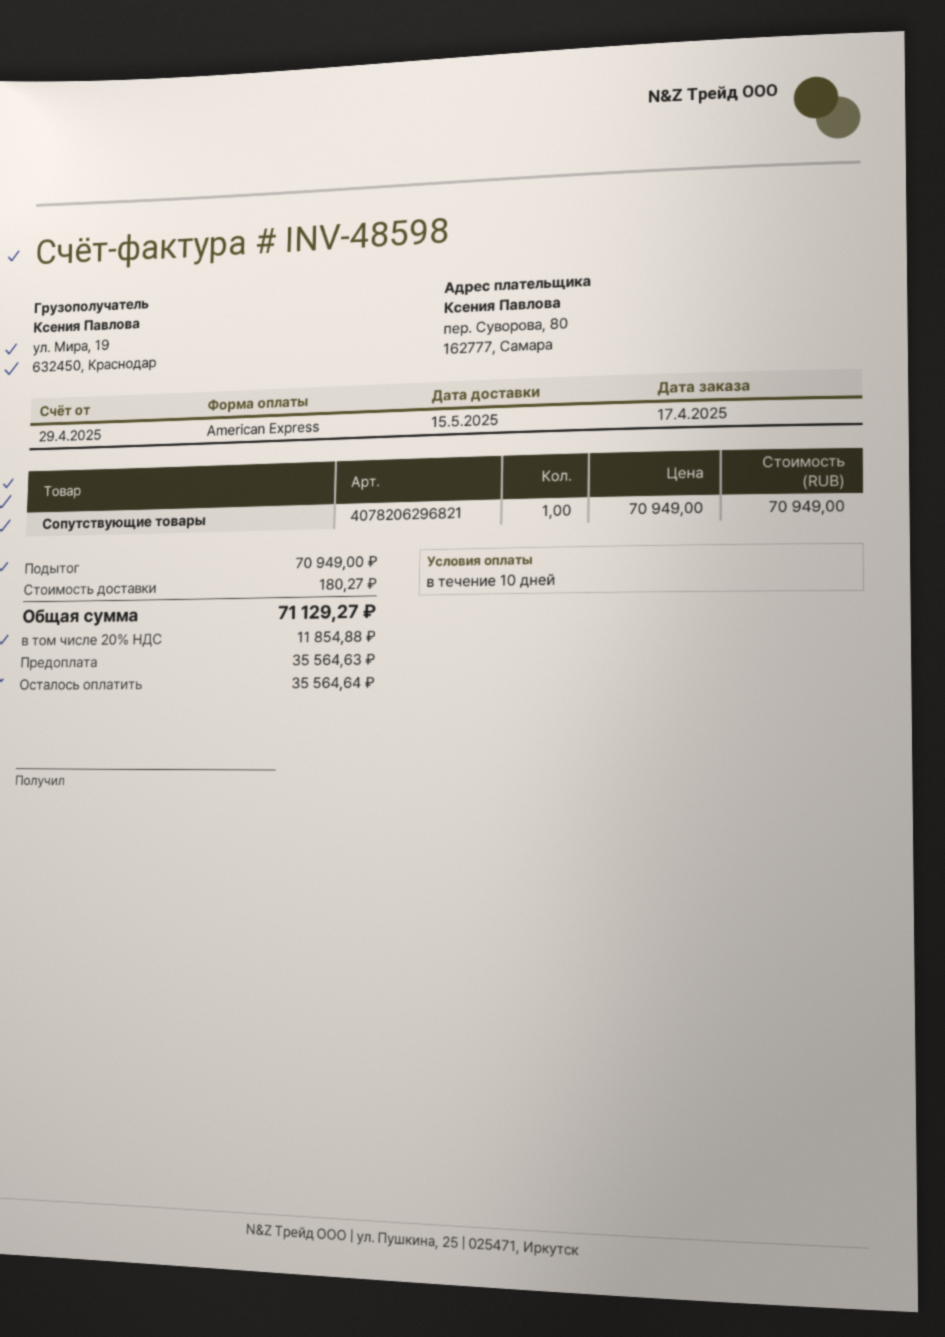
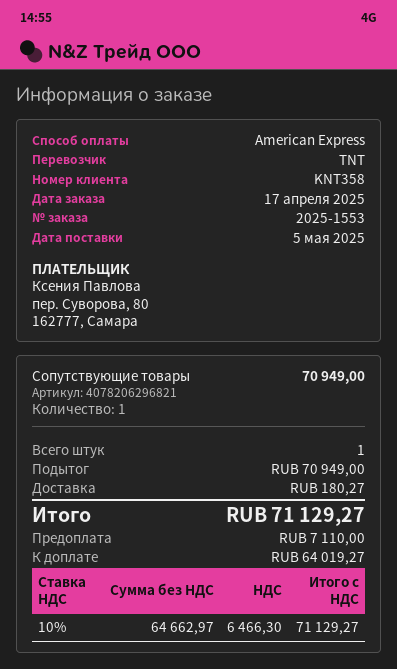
delivery date: 2025-05-15 -> 2025-05-05
tax: 20% = 11854.88 -> 10% = 6466.30
deposit: 35564.63 -> 7110.00
balance: 35564.64 -> 64019.27

